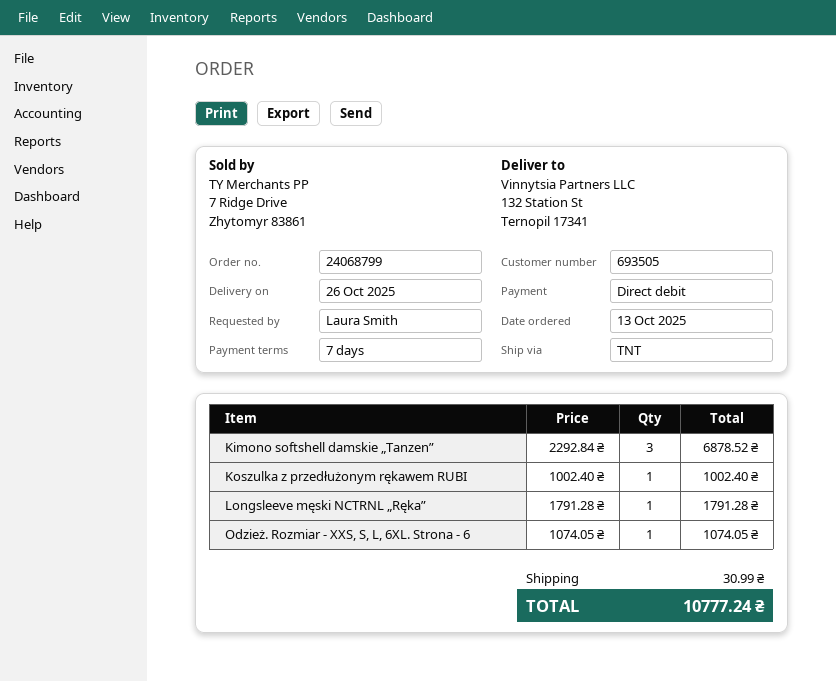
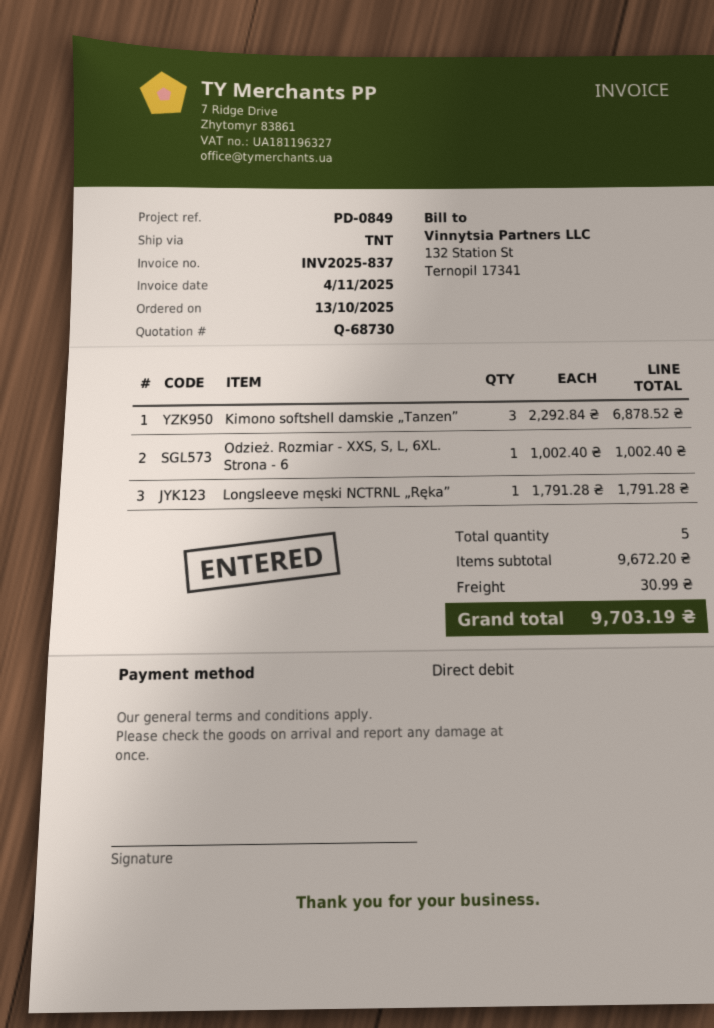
Koszulka z przedłużonym rękawem RUBI: 1 x 1002.40 = 1002.40 -> none
Odzież. Rozmiar - XXS, S, L, 6XL. Strona - 6: 1 x 1074.05 = 1074.05 -> 1 x 1002.40 = 1002.40
total: 10777.24 -> 9703.19

